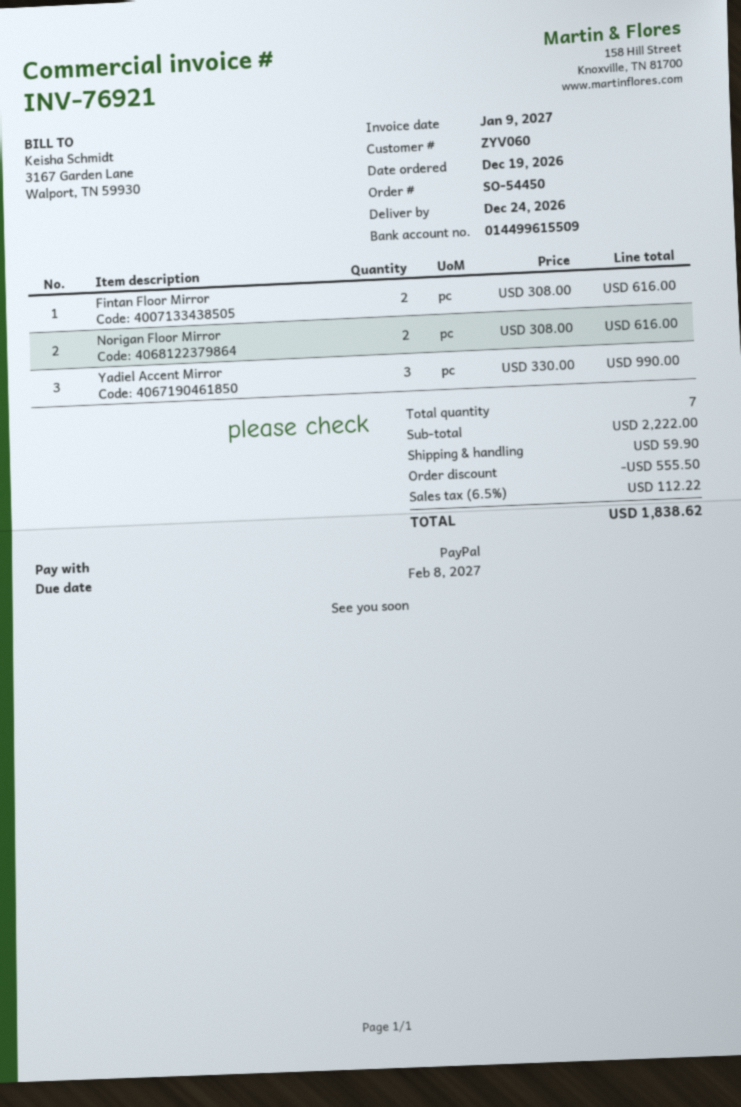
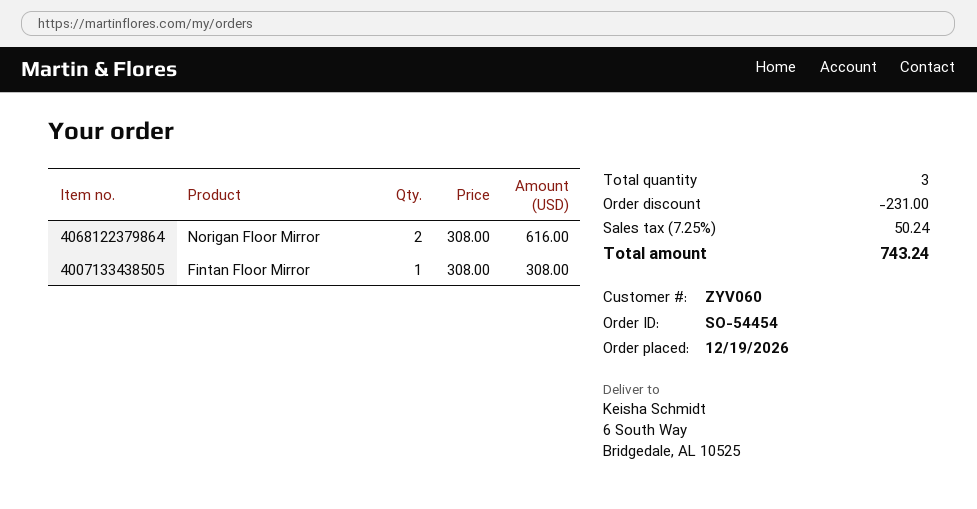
order number: SO-54450 -> SO-54454
Fintan Floor Mirror: 2 x 308.00 = 616.00 -> 1 x 308.00 = 308.00
Yadiel Accent Mirror: 3 x 330.00 = 990.00 -> none
total quantity: 7 -> 3
discount: 555.50 -> 231.00
shipping: 59.90 -> none
tax: 6.5% = 112.22 -> 7.25% = 50.24
total: 1838.62 -> 743.24

